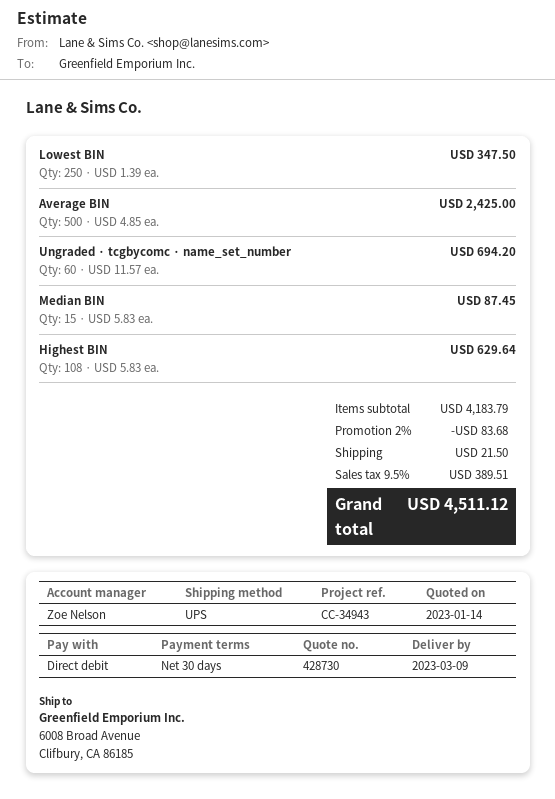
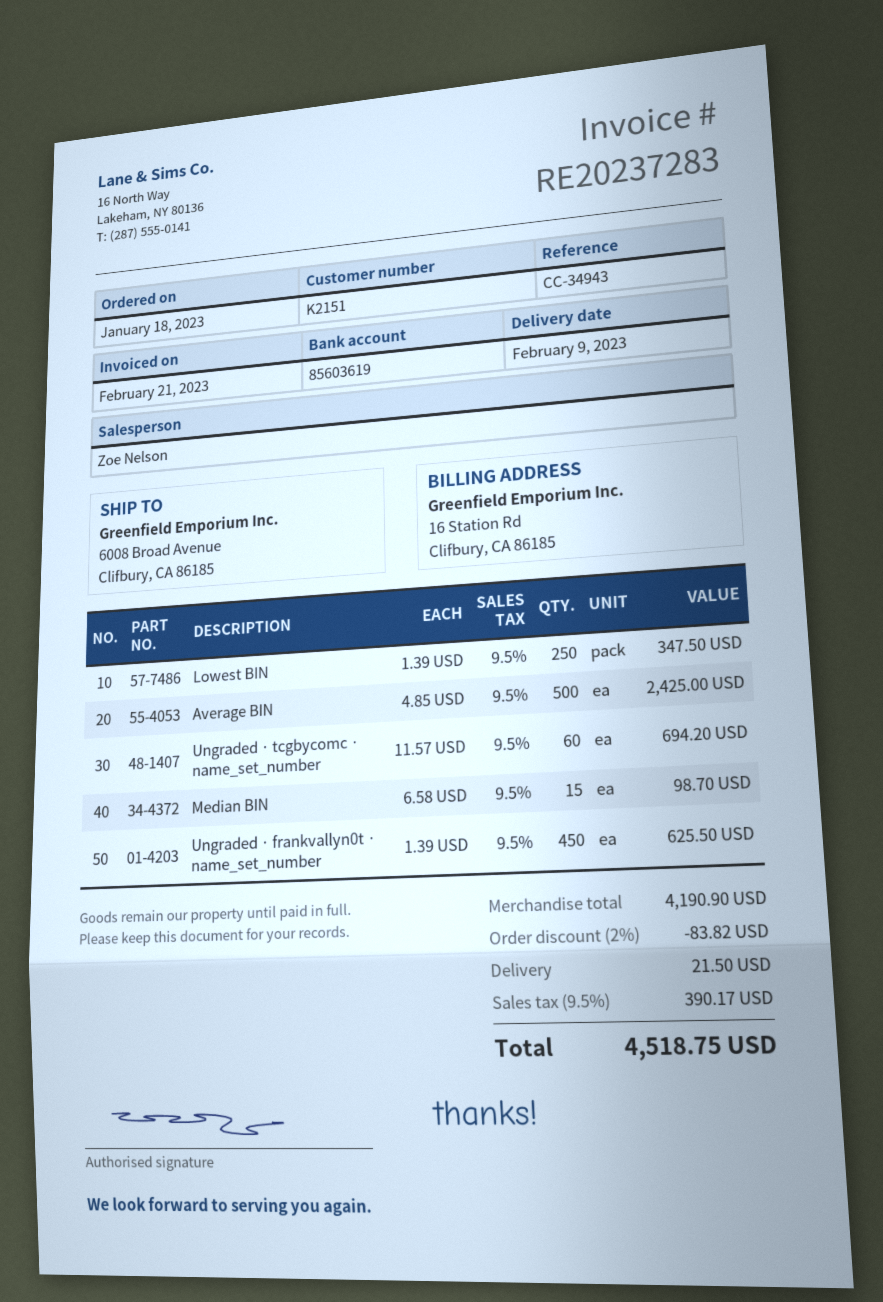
delivery date: 2023-03-09 -> 2023-02-09
Median BIN: 15 x 5.83 = 87.45 -> 15 x 6.58 = 98.70
Highest BIN: 108 x 5.83 = 629.64 -> none
Ungraded · frankvallyn0t · name_set_number: none -> 450 x 1.39 = 625.50
subtotal: 4183.79 -> 4190.90
discount: 2% = 83.68 -> 2% = 83.82
tax: 9.5% = 389.51 -> 9.5% = 390.17
total: 4511.12 -> 4518.75

